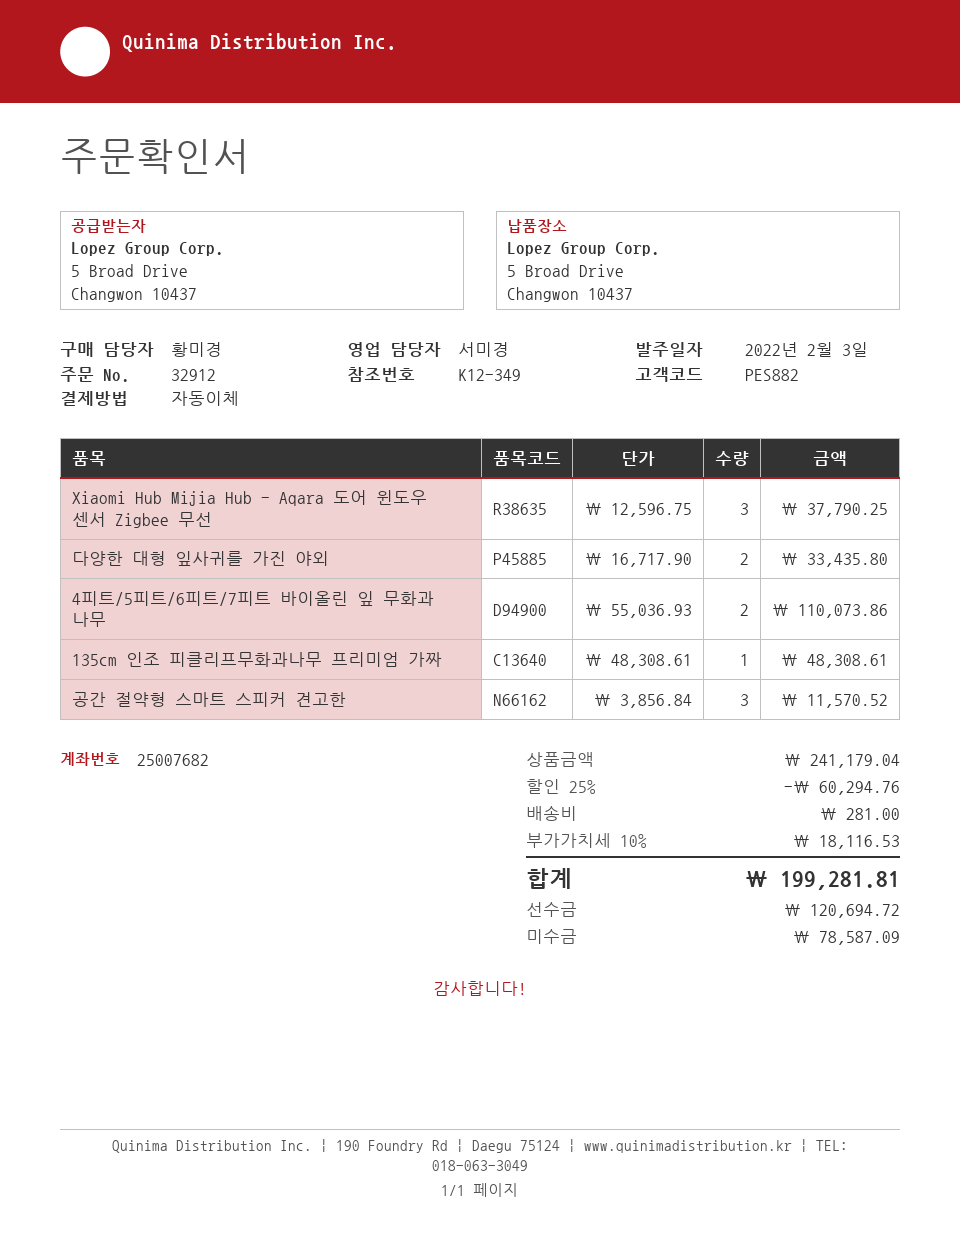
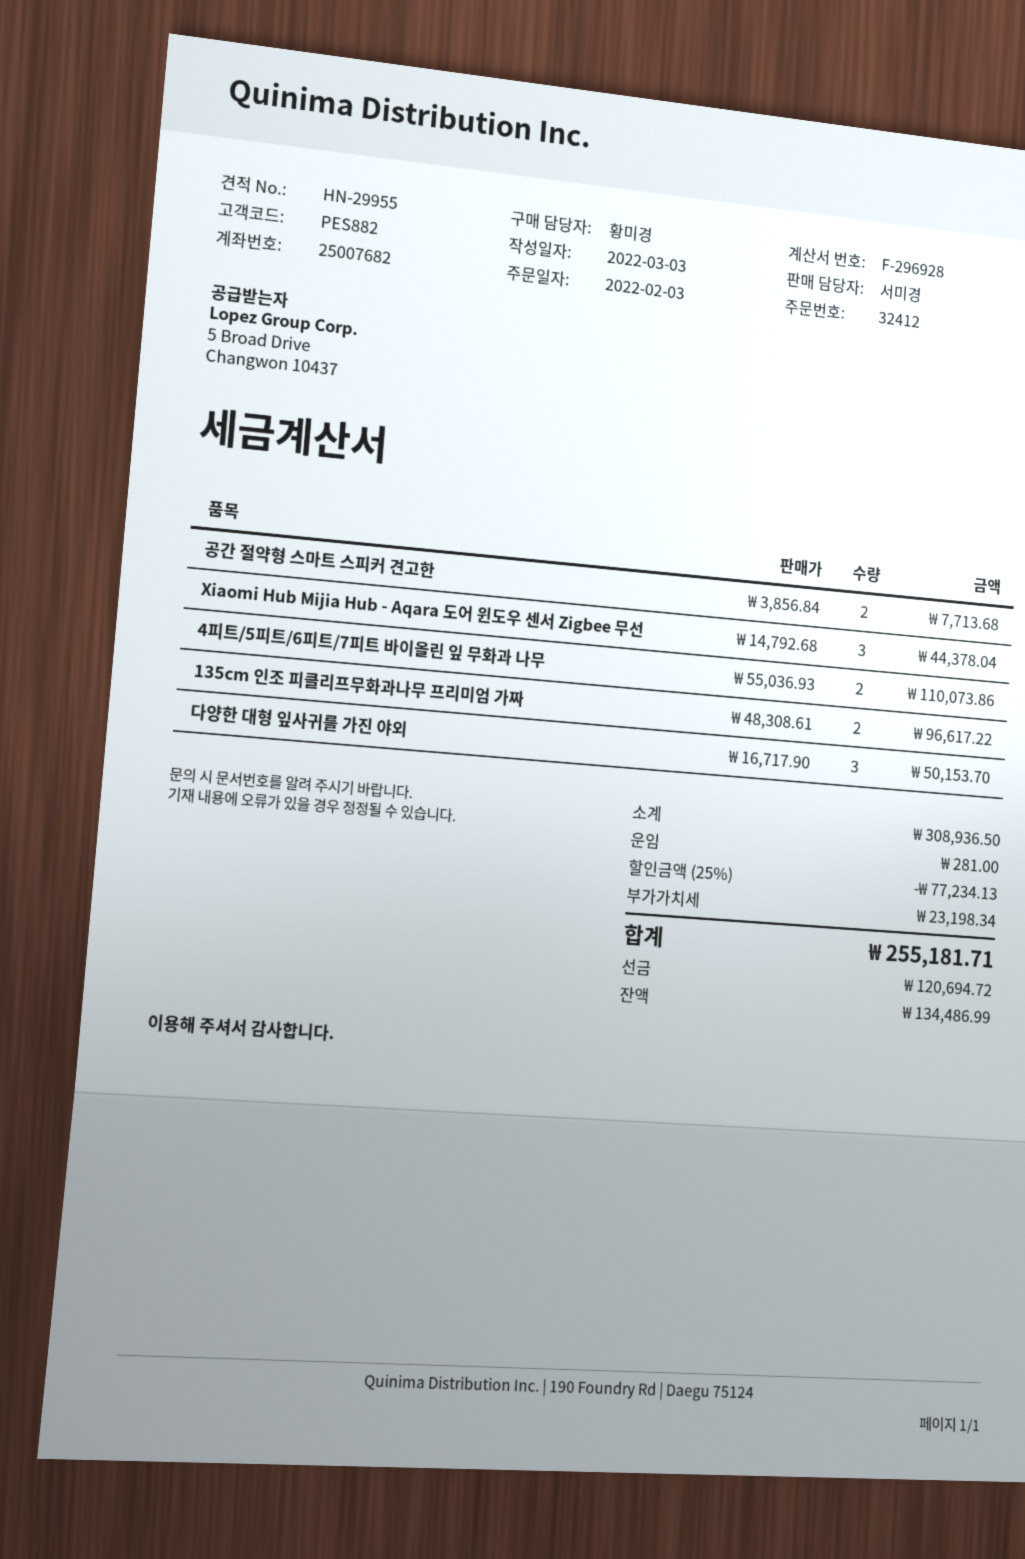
order number: 32912 -> 32412
Xiaomi Hub Mijia Hub - Aqara 도어 윈도우 센서 Zigbee 무선: 3 x 12596.75 = 37790.25 -> 3 x 14792.68 = 44378.04
다양한 대형 잎사귀를 가진 야외: 2 x 16717.90 = 33435.80 -> 3 x 16717.90 = 50153.70
135cm 인조 피클리프무화과나무 프리미엄 가짜: 1 x 48308.61 = 48308.61 -> 2 x 48308.61 = 96617.22
공간 절약형 스마트 스피커 견고한: 3 x 3856.84 = 11570.52 -> 2 x 3856.84 = 7713.68
subtotal: 241179.04 -> 308936.50
discount: 25% = 60294.76 -> 25% = 77234.13
tax: 18116.53 -> 23198.34
total: 199281.81 -> 255181.71
balance: 78587.09 -> 134486.99

